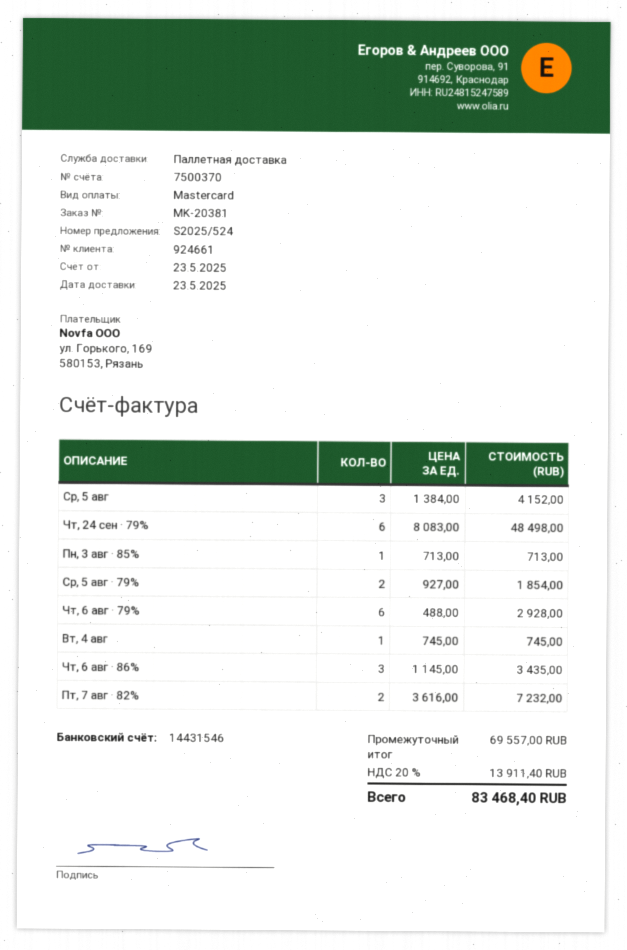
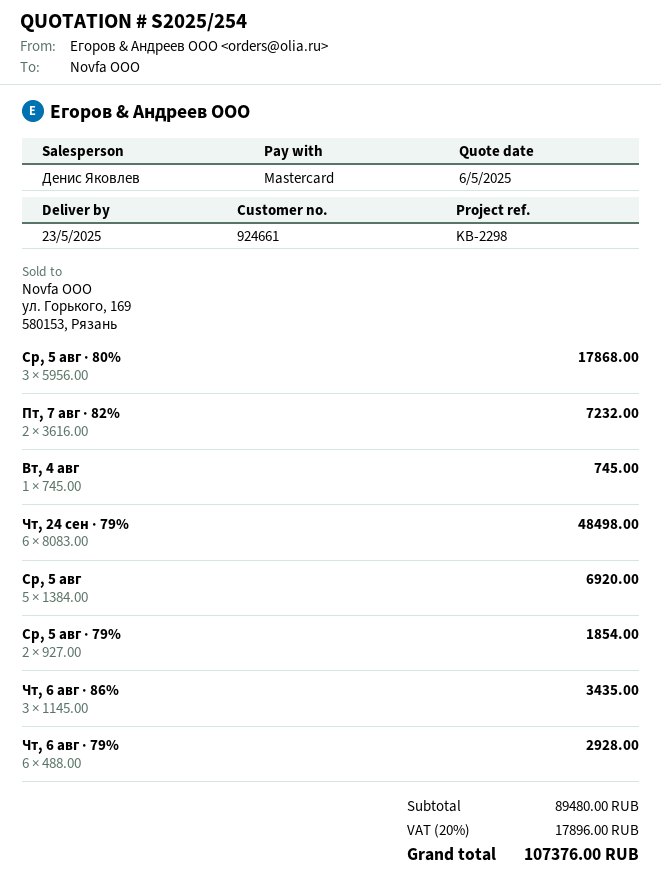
quote number: S2025/524 -> S2025/254
Ср, 5 авг: 3 x 1384.00 = 4152.00 -> 5 x 1384.00 = 6920.00
Пн, 3 авг · 85%: 1 x 713.00 = 713.00 -> none
Ср, 5 авг · 80%: none -> 3 x 5956.00 = 17868.00
subtotal: 69557.00 -> 89480.00
tax: 20% = 13911.40 -> 20% = 17896.00
total: 83468.40 -> 107376.00

